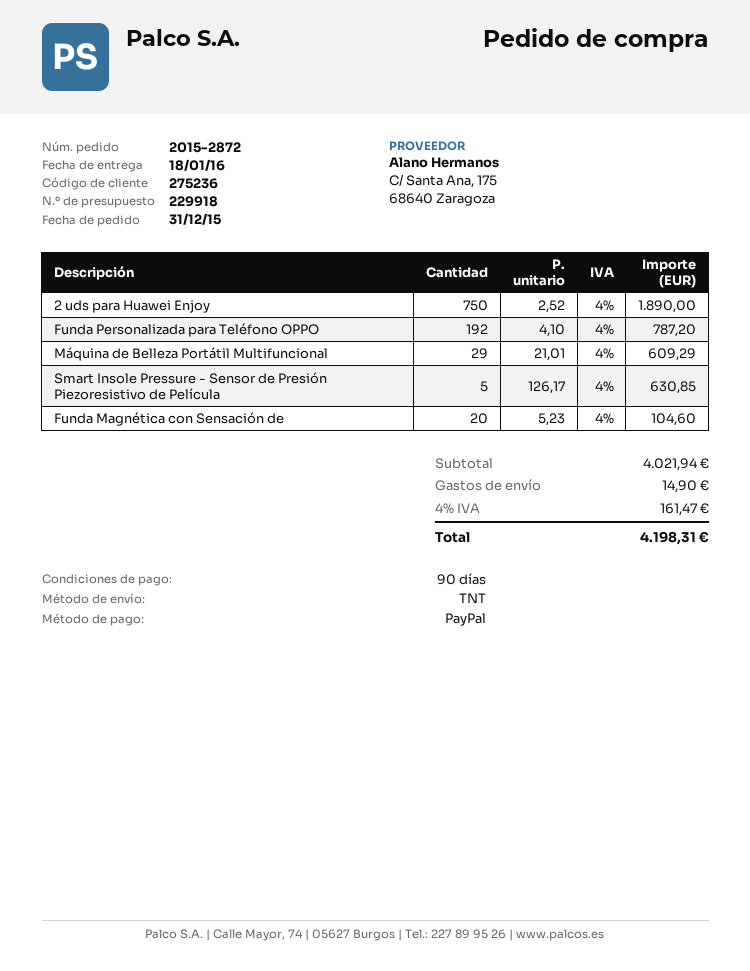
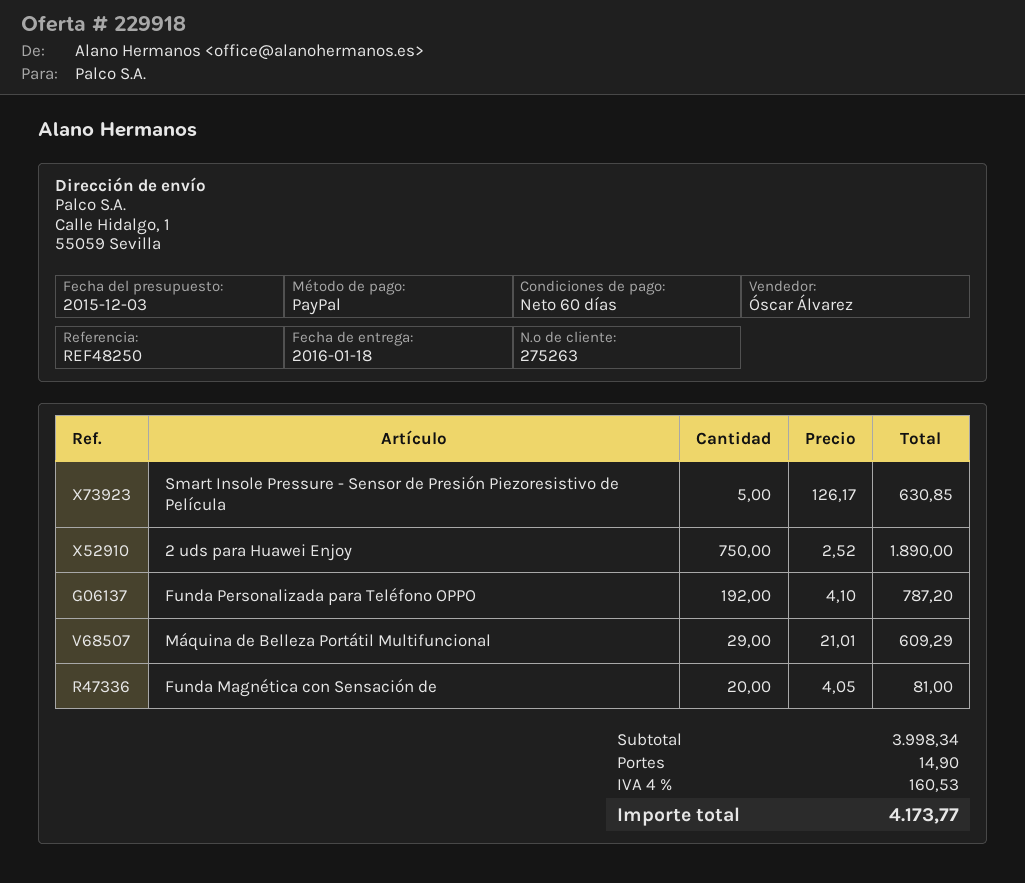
payment terms: 90 days -> 60 days
customer number: 275236 -> 275263
Funda Magnética con Sensación de: 20 x 5.23 = 104.60 -> 20 x 4.05 = 81.00
subtotal: 4021.94 -> 3998.34
tax: 4% = 161.47 -> 4% = 160.53
total: 4198.31 -> 4173.77

